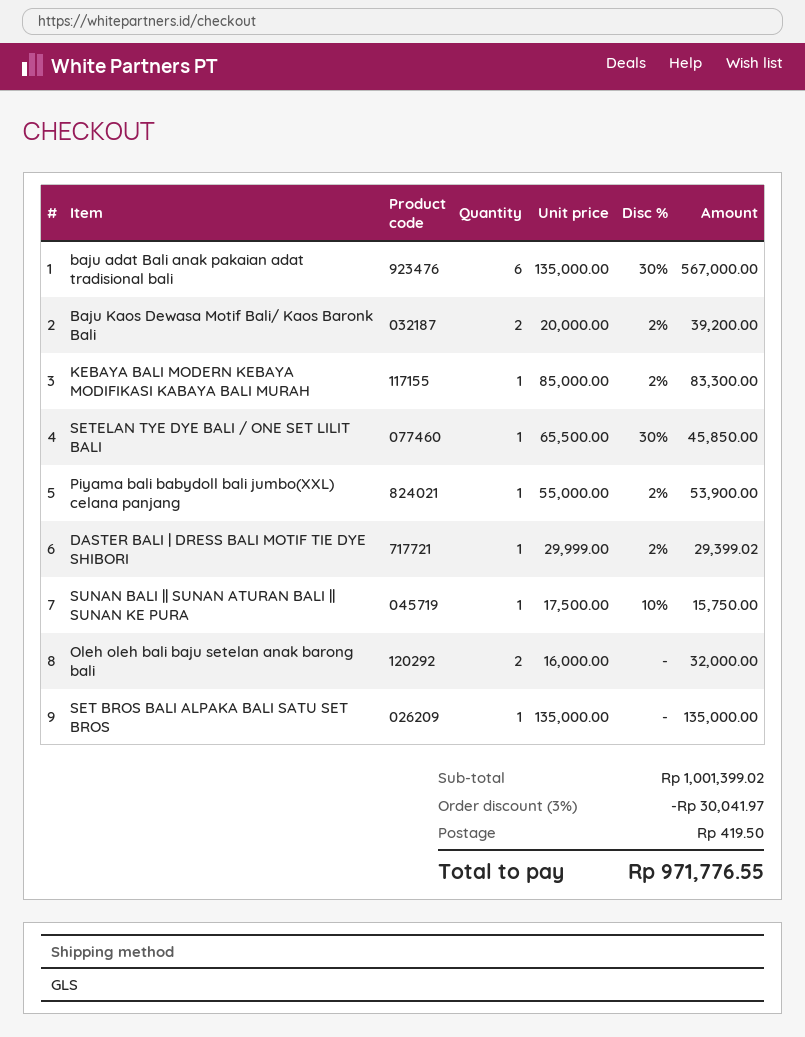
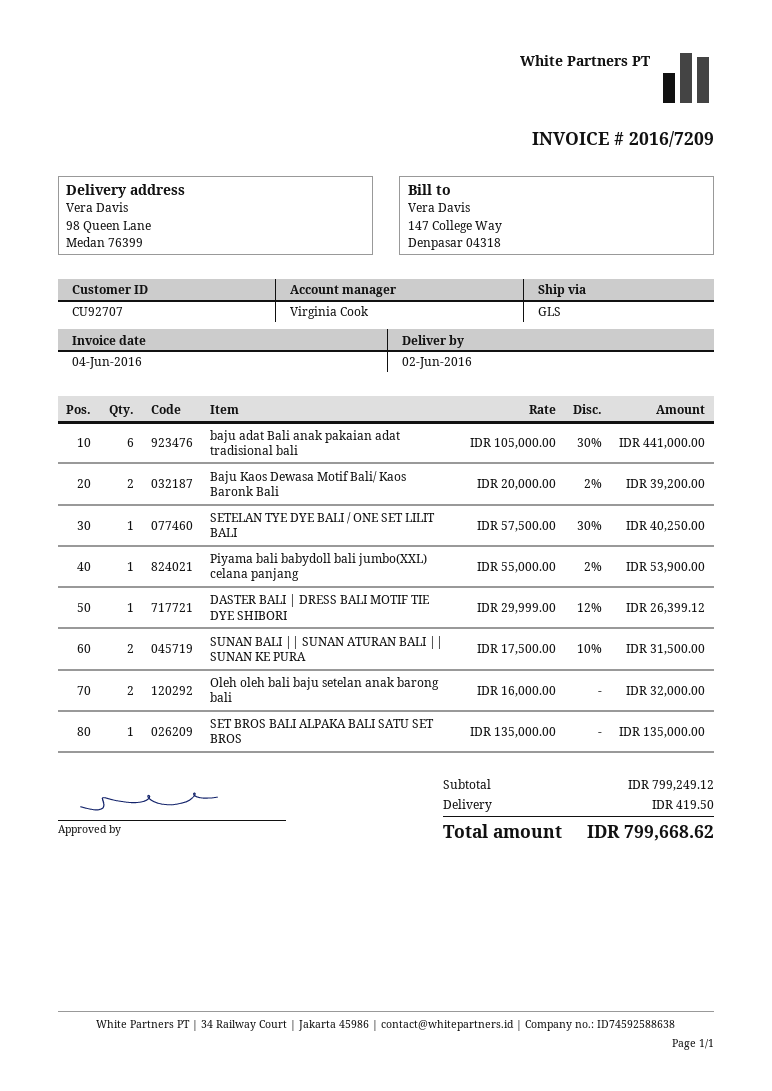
baju adat Bali anak pakaian adat tradisional bali: 6 x 135000.00 - 30% = 567000.00 -> 6 x 105000.00 - 30% = 441000.00
KEBAYA BALI MODERN KEBAYA MODIFIKASI KABAYA BALI MURAH: 1 x 85000.00 - 2% = 83300.00 -> none
SETELAN TYE DYE BALI / ONE SET LILIT BALI: 1 x 65500.00 - 30% = 45850.00 -> 1 x 57500.00 - 30% = 40250.00
DASTER BALI | DRESS BALI MOTIF TIE DYE SHIBORI: 1 x 29999.00 - 2% = 29399.02 -> 1 x 29999.00 - 12% = 26399.12
SUNAN BALI || SUNAN ATURAN BALI || SUNAN KE PURA: 1 x 17500.00 - 10% = 15750.00 -> 2 x 17500.00 - 10% = 31500.00
subtotal: 1001399.02 -> 799249.12
discount: 3% = 30041.97 -> none
total: 971776.55 -> 799668.62

